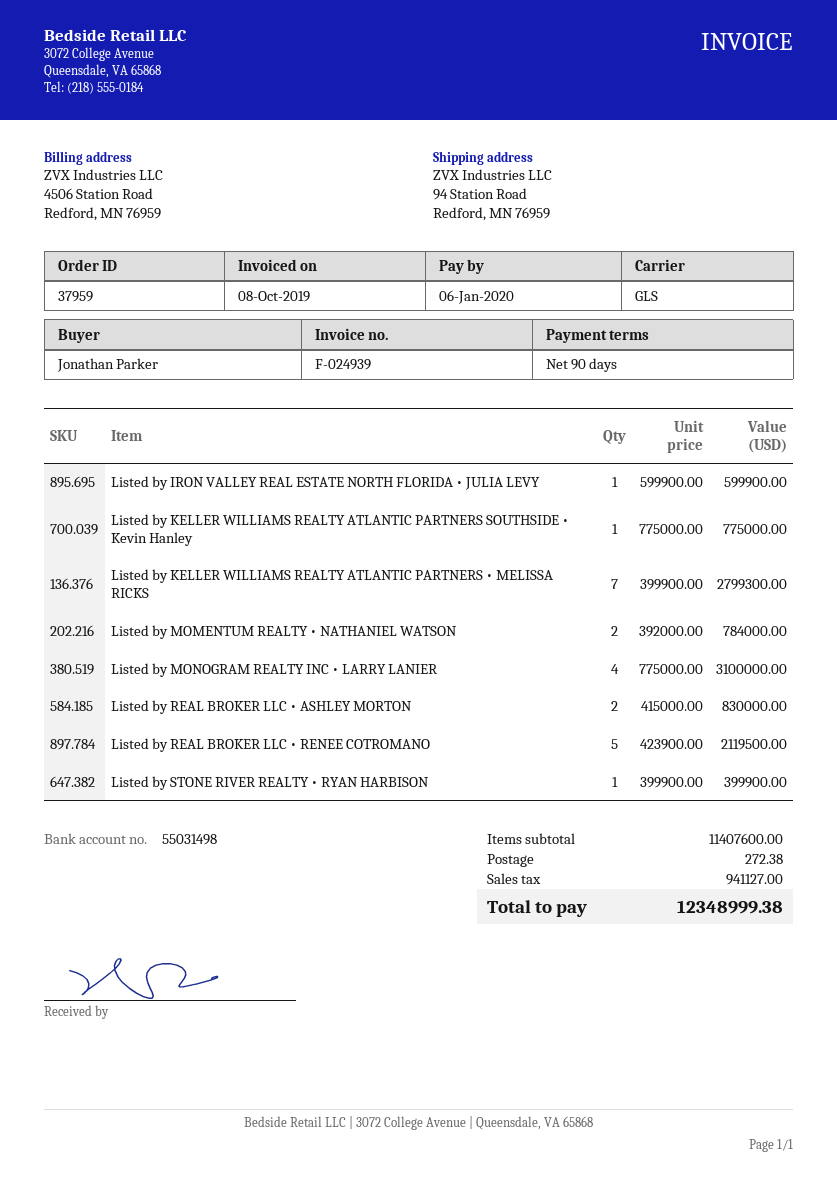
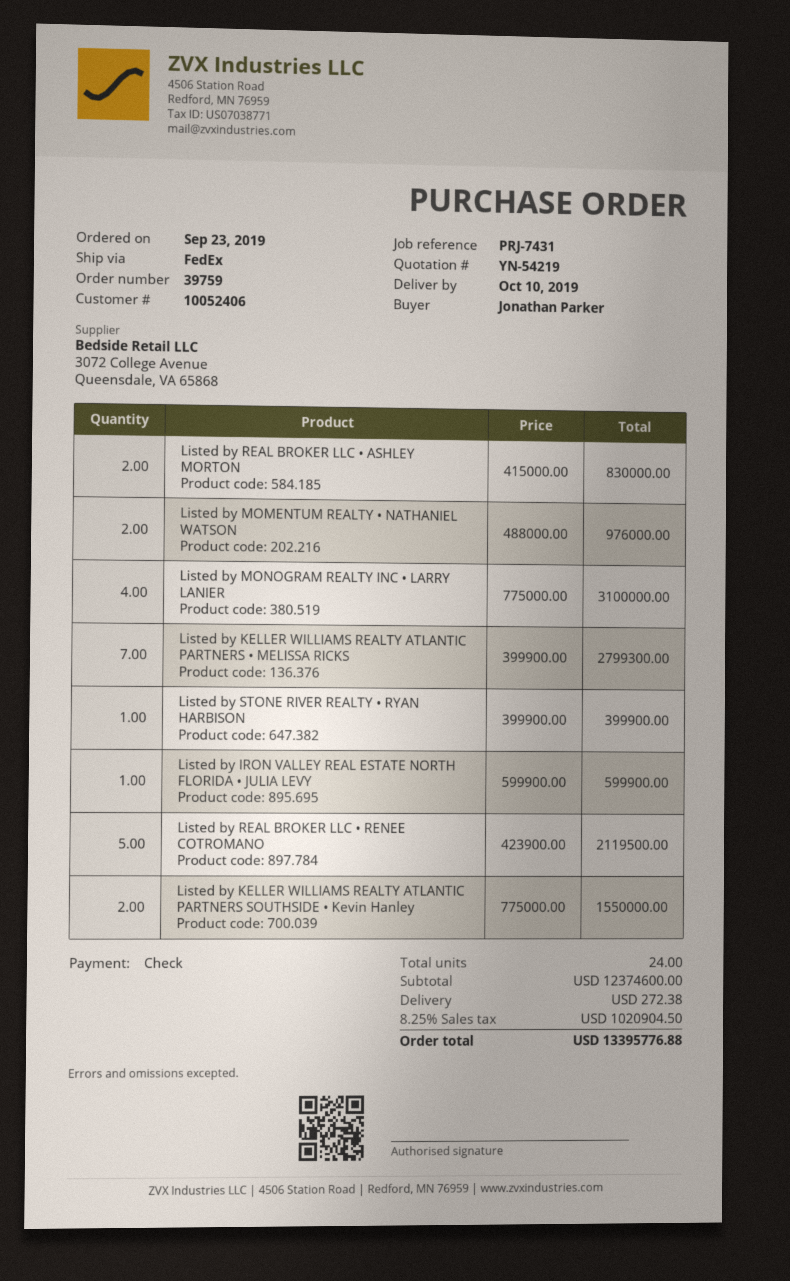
order number: 37959 -> 39759
shipping method: GLS -> FedEx
Listed by KELLER WILLIAMS REALTY ATLANTIC PARTNERS SOUTHSIDE • Kevin Hanley: 1 x 775000.00 = 775000.00 -> 2 x 775000.00 = 1550000.00
Listed by MOMENTUM REALTY • NATHANIEL WATSON: 2 x 392000.00 = 784000.00 -> 2 x 488000.00 = 976000.00
subtotal: 11407600.00 -> 12374600.00
tax: 941127.00 -> 1020904.50
total: 12348999.38 -> 13395776.88

